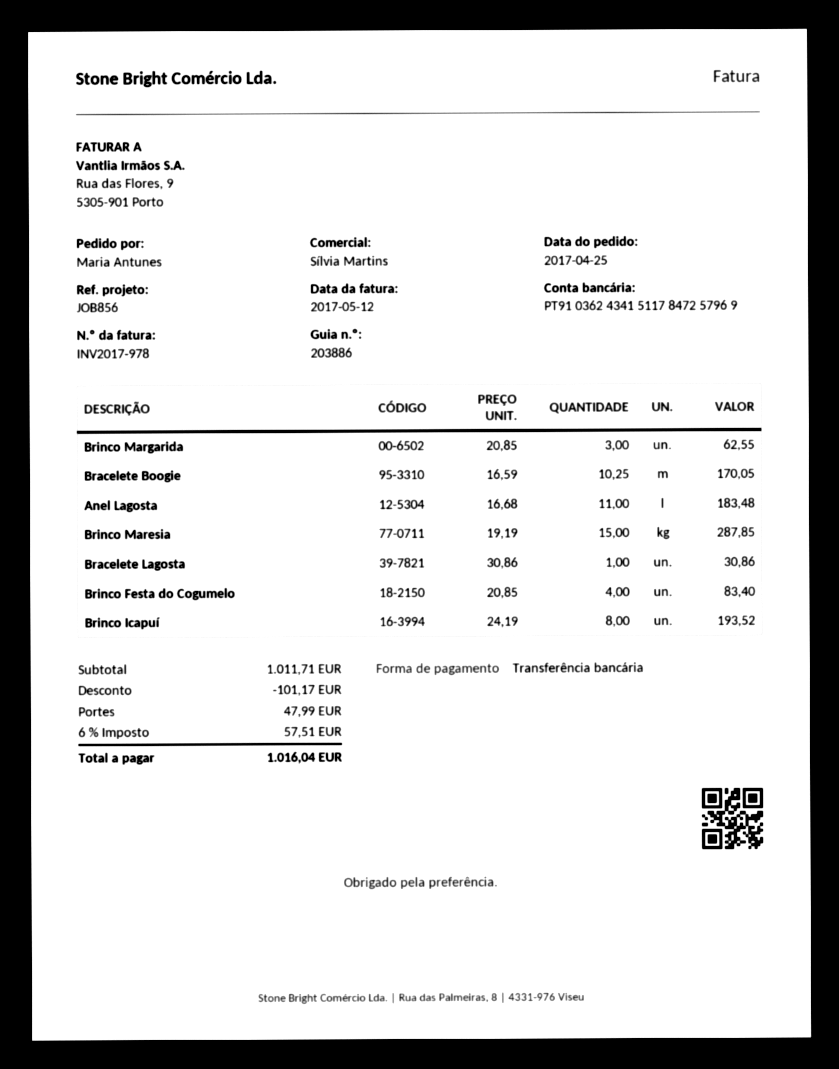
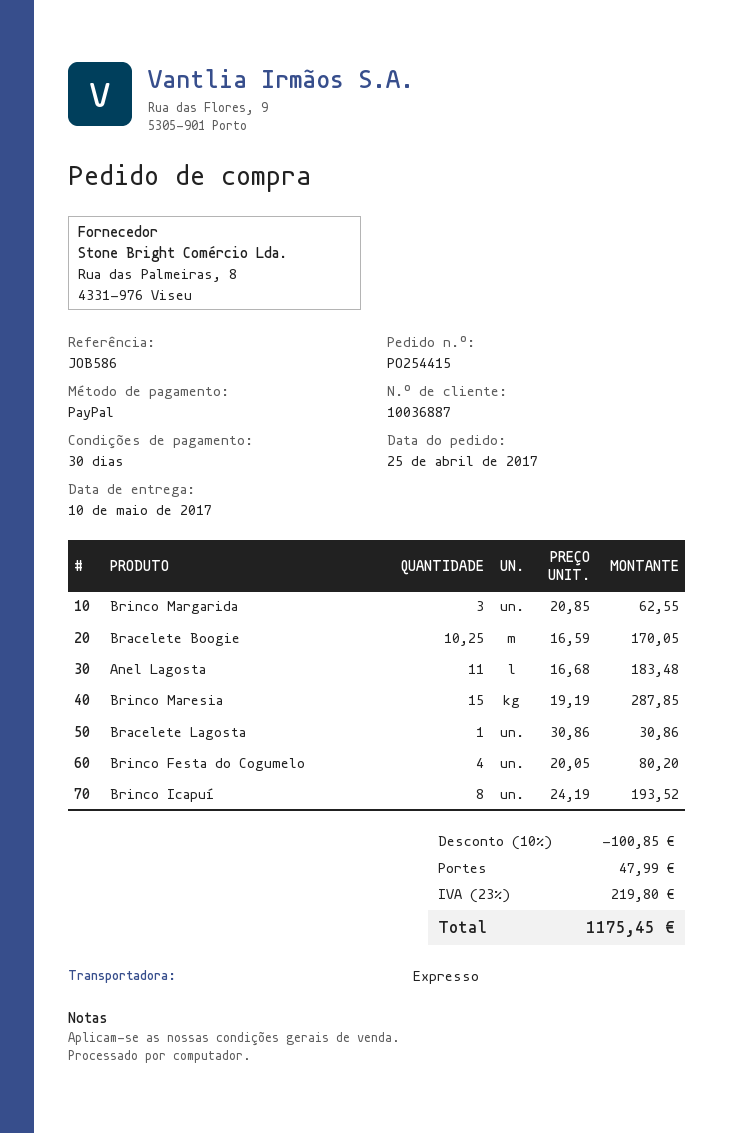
reference: JOB856 -> JOB586
payment method: bank transfer -> PayPal
Brinco Festa do Cogumelo: 4 x 20.85 = 83.40 -> 4 x 20.05 = 80.20
discount: 101.17 -> 100.85
tax: 6% = 57.51 -> 23% = 219.80
total: 1016.04 -> 1175.45

